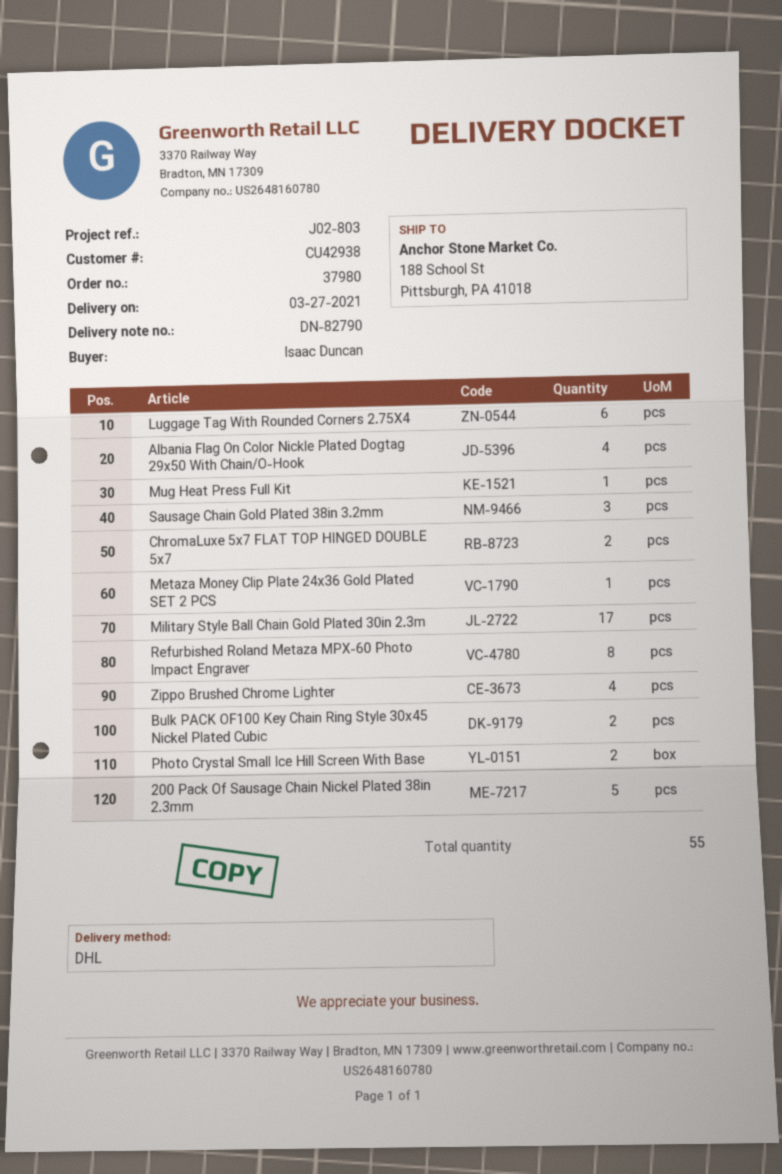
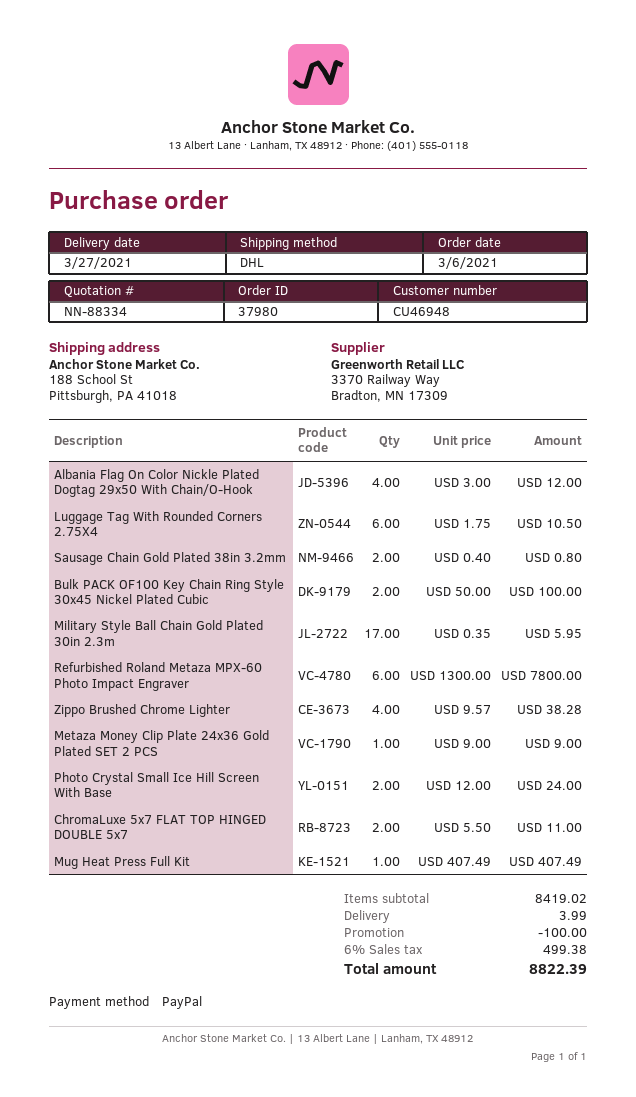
customer number: CU42938 -> CU46948
Sausage Chain Gold Plated 38in 3.2mm: 3 -> 2
Refurbished Roland Metaza MPX-60 Photo Impact Engraver: 8 -> 6
200 Pack Of Sausage Chain Nickel Plated 38in 2.3mm: 5 -> none

